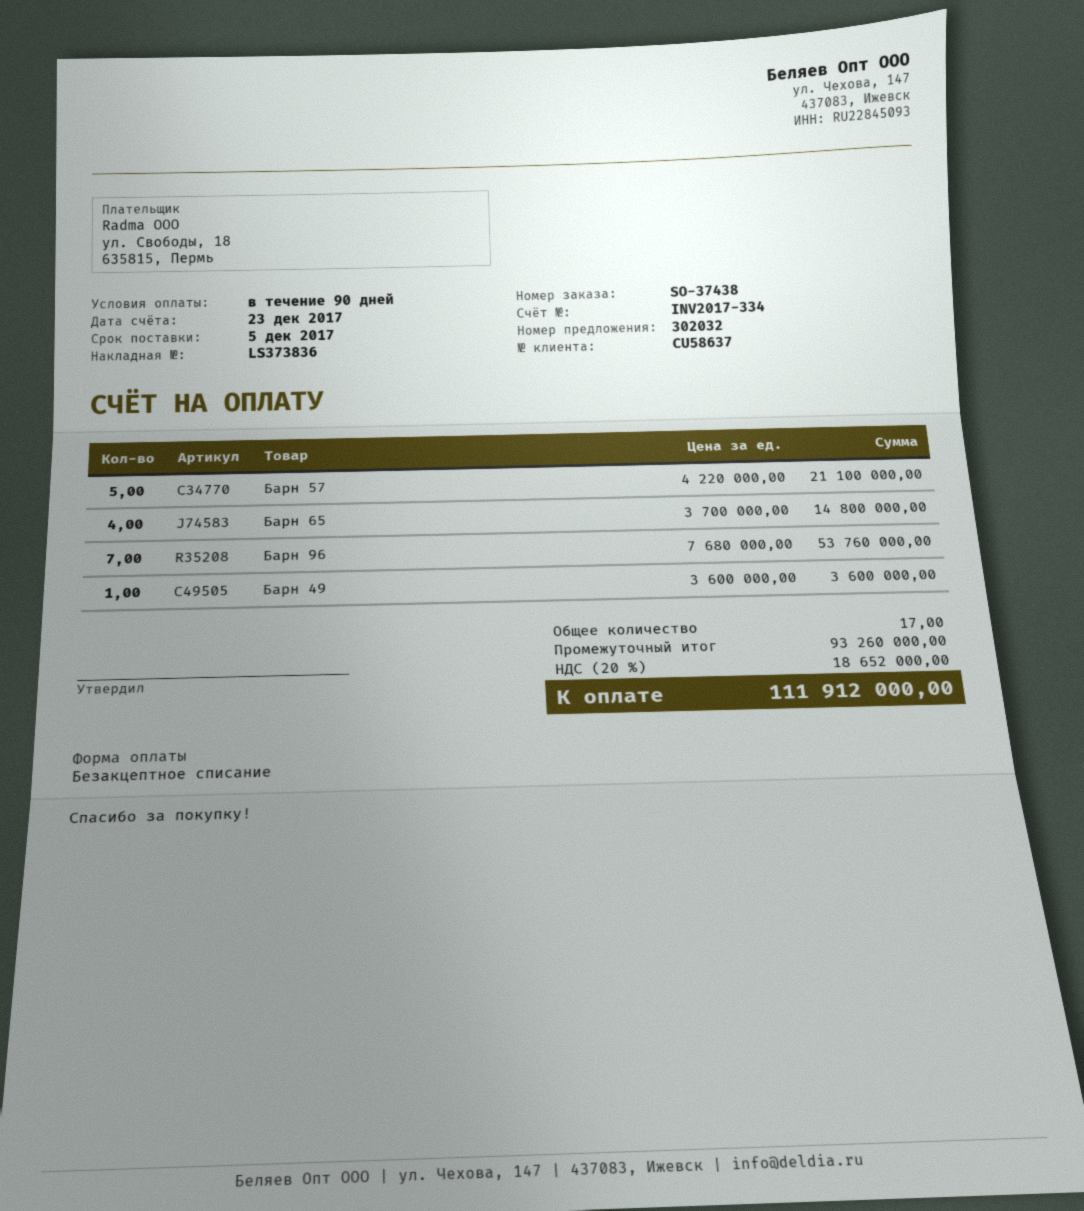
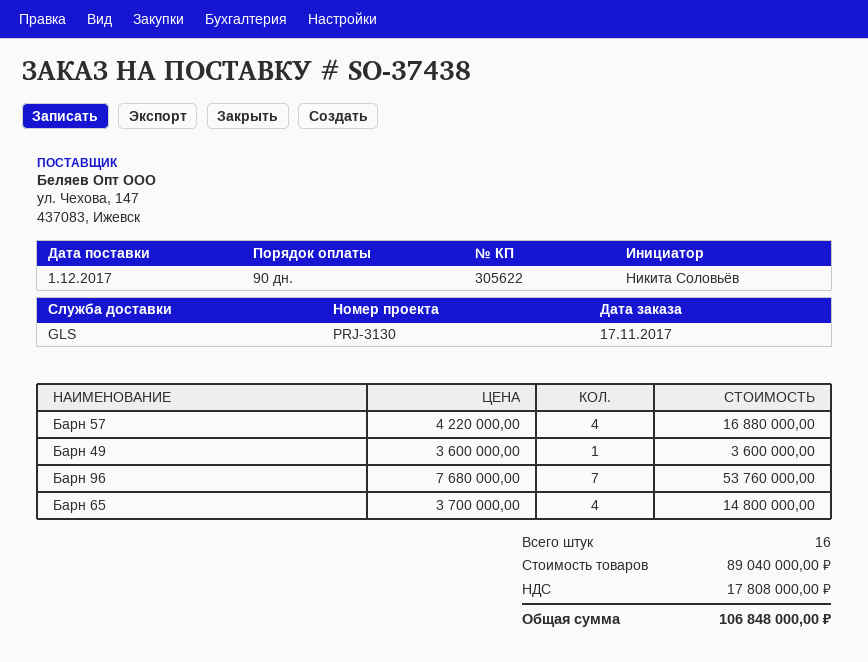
quote number: 302032 -> 305622
delivery date: 2017-12-05 -> 2017-12-01
Барн 57: 5 x 4220000.00 = 21100000.00 -> 4 x 4220000.00 = 16880000.00
total quantity: 17 -> 16
subtotal: 93260000.00 -> 89040000.00
tax: 18652000.00 -> 17808000.00
total: 111912000.00 -> 106848000.00

